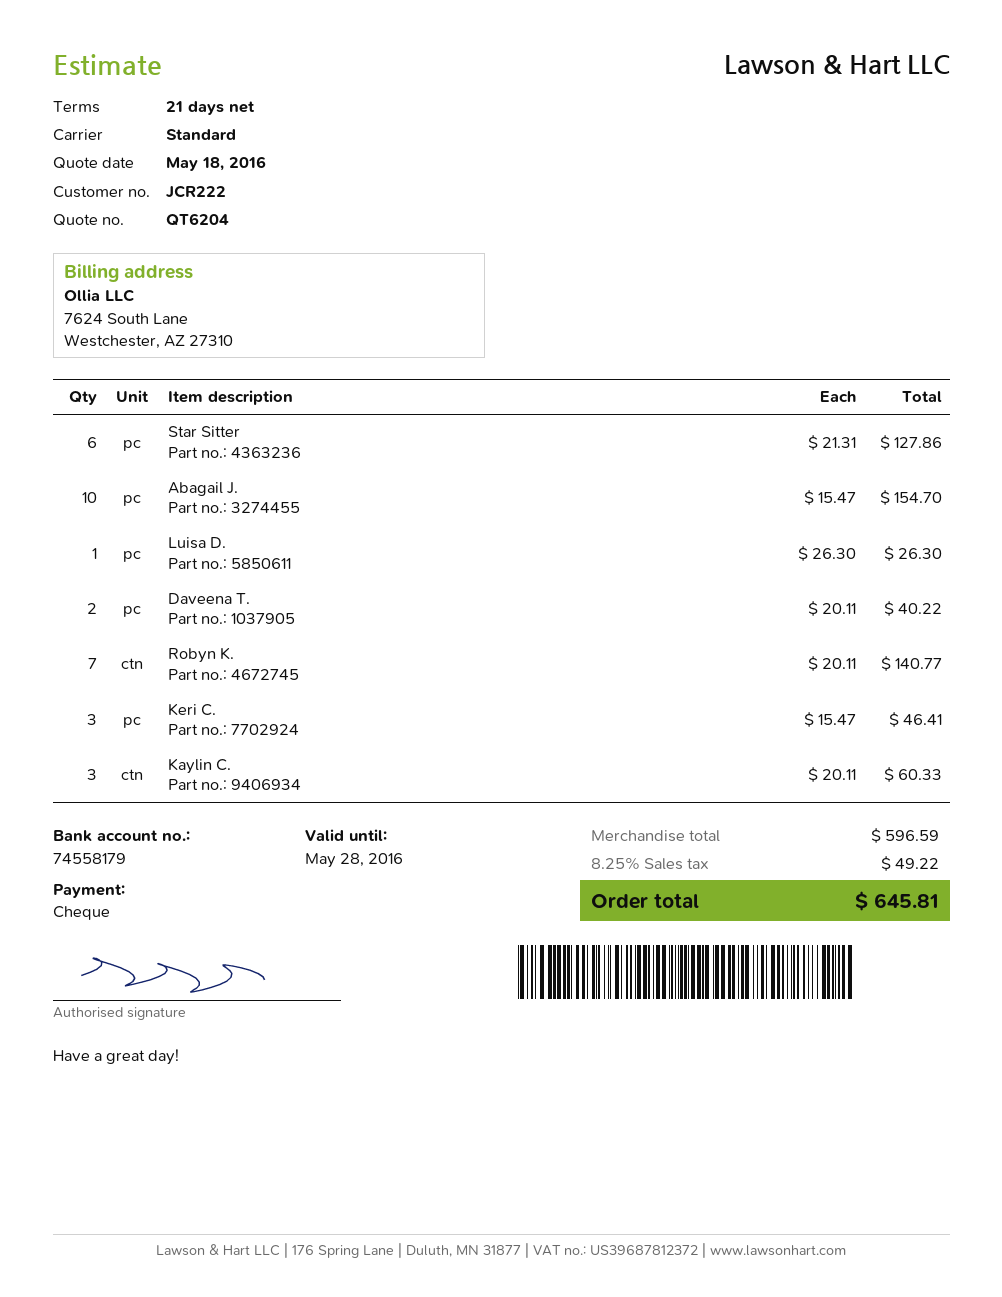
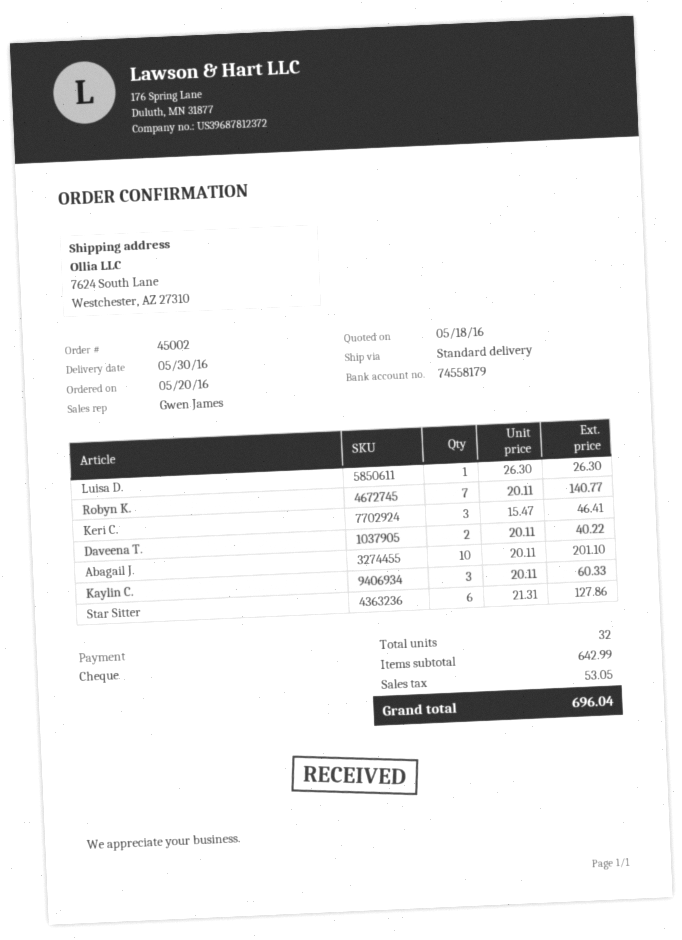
Abagail J.: 10 x 15.47 = 154.70 -> 10 x 20.11 = 201.10
subtotal: 596.59 -> 642.99
tax: 49.22 -> 53.05
total: 645.81 -> 696.04

